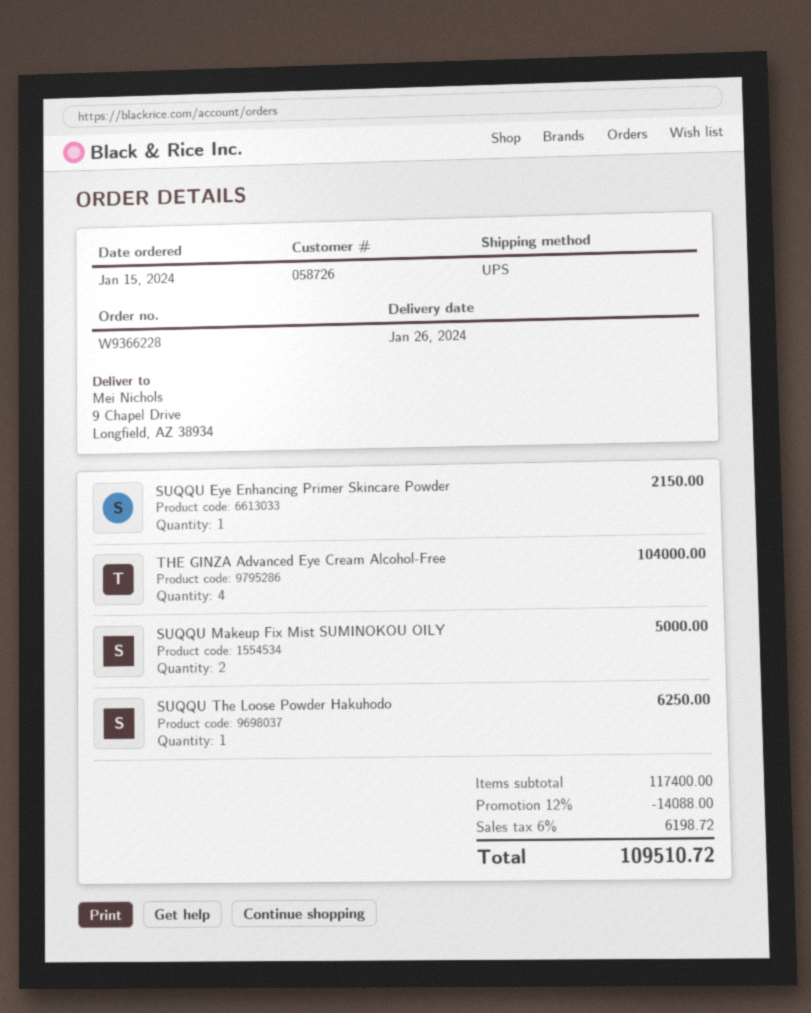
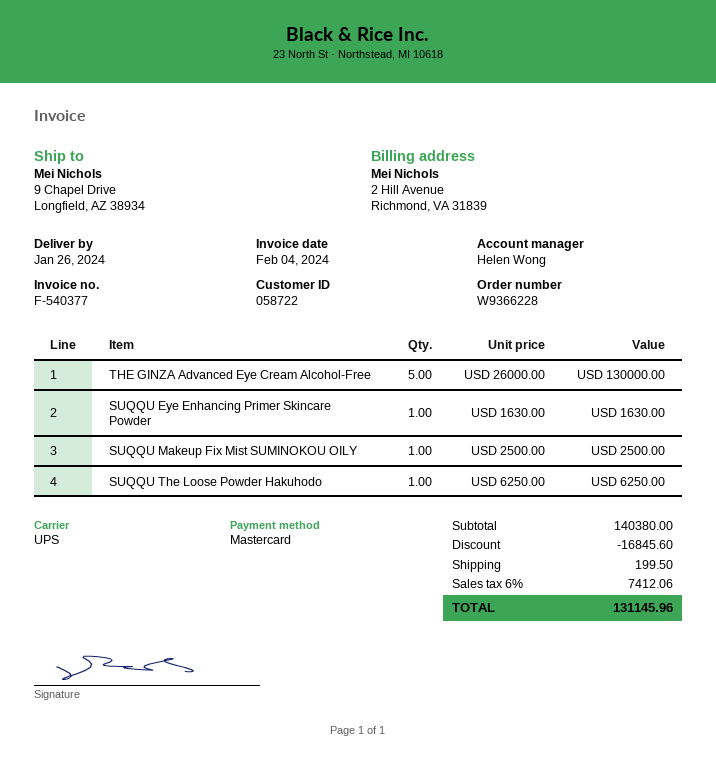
customer number: 058726 -> 058722
SUQQU Eye Enhancing Primer Skincare Powder: 1 for 2150.00 -> 1 for 1630.00
THE GINZA Advanced Eye Cream Alcohol-Free: 4 for 104000.00 -> 5 for 130000.00
SUQQU Makeup Fix Mist SUMINOKOU OILY: 2 for 5000.00 -> 1 for 2500.00
subtotal: 117400.00 -> 140380.00
discount: 14088.00 -> 16845.60
shipping: none -> 199.50
tax: 6% = 6198.72 -> 6% = 7412.06
total: 109510.72 -> 131145.96

